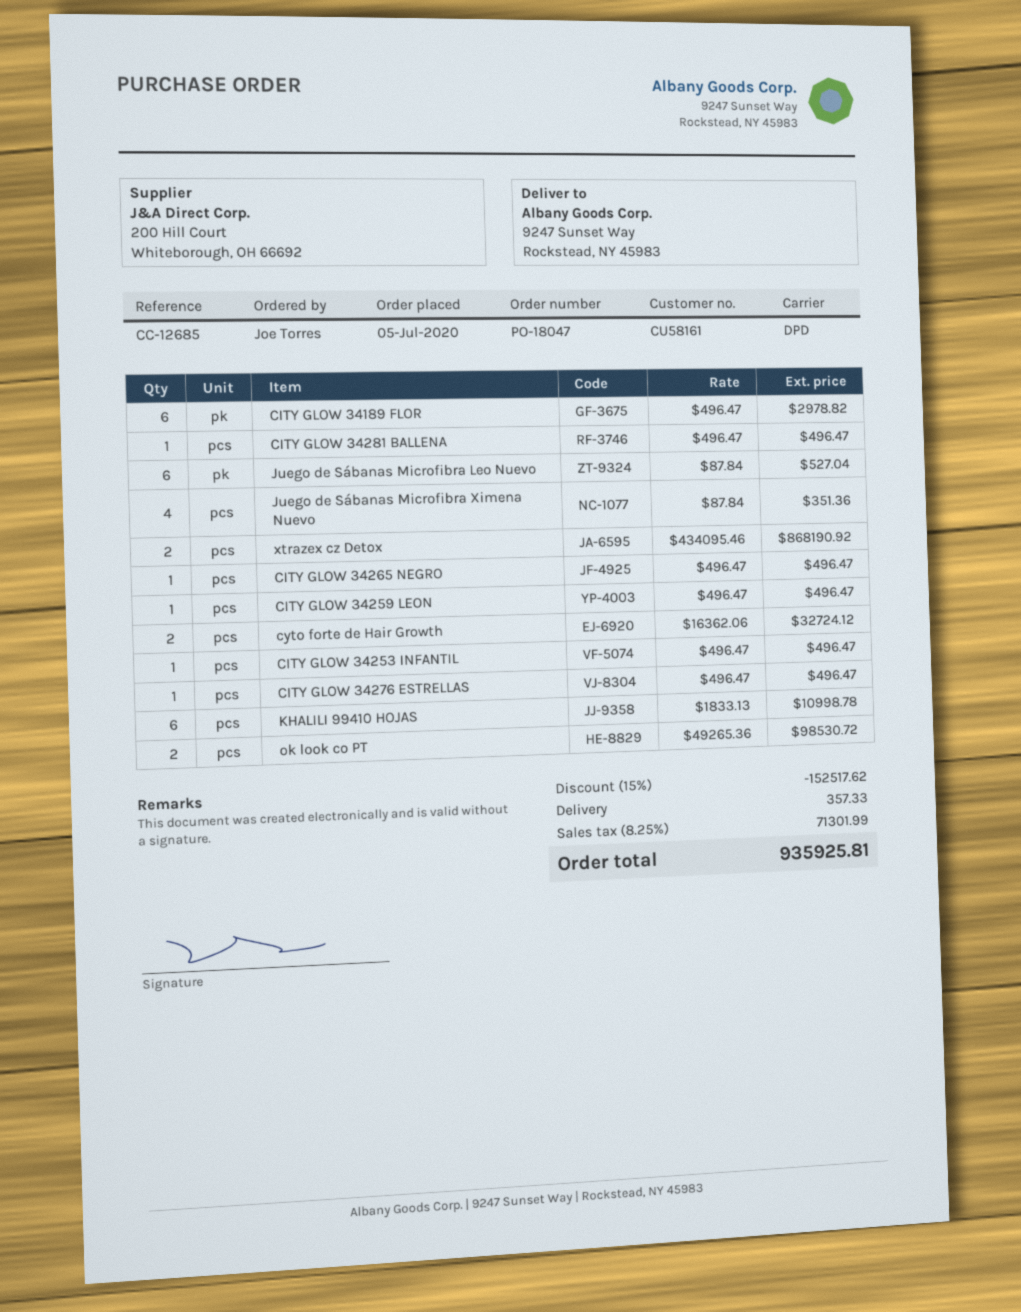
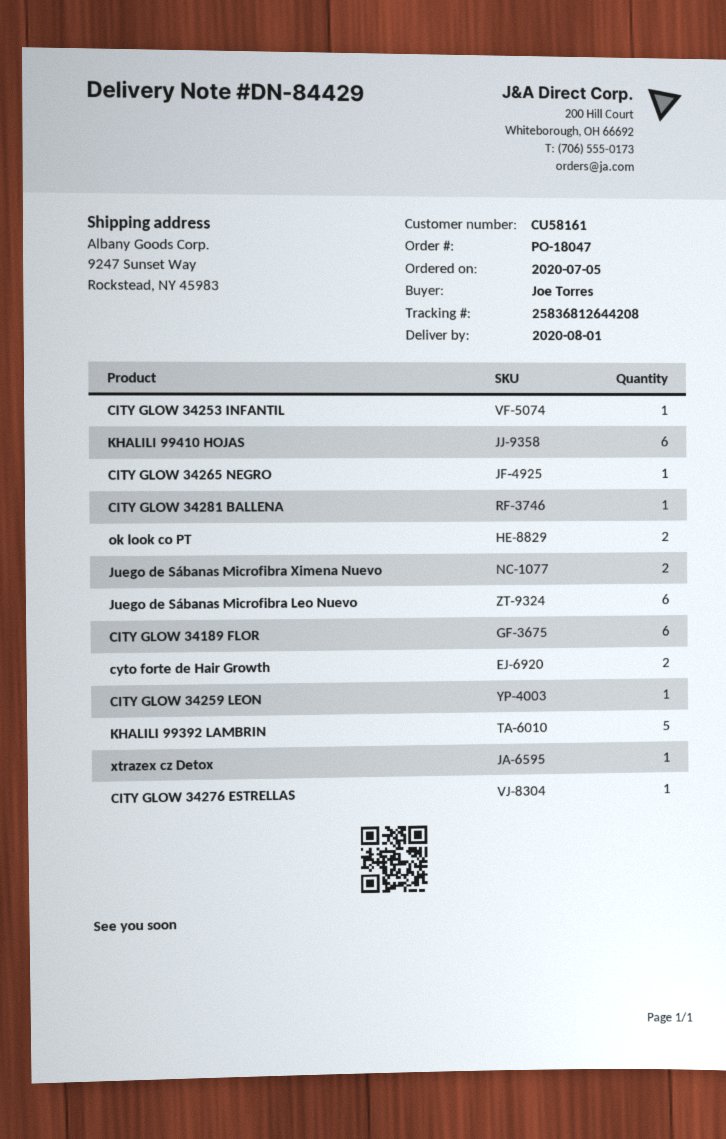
Juego de Sábanas Microfibra Ximena Nuevo: 4 -> 2
xtrazex cz Detox: 2 -> 1
KHALILI 99392 LAMBRIN: none -> 5

